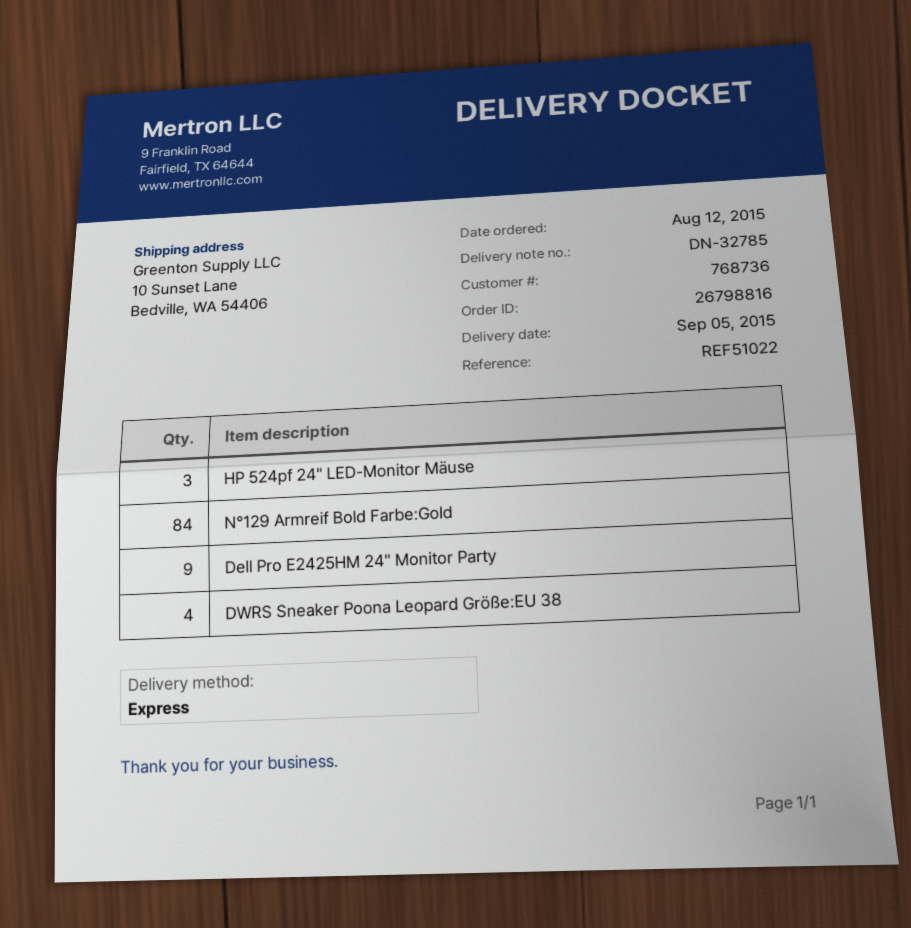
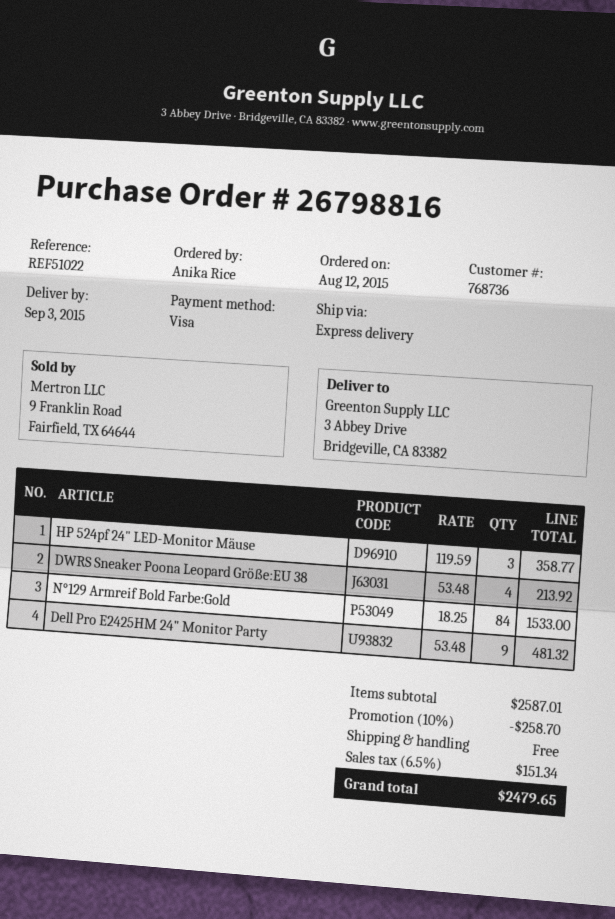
delivery date: 2015-09-05 -> 2015-09-03
ship to: 10 Sunset Lane, Bedville, WA 54406 -> 3 Abbey Drive, Bridgeville, CA 83382

